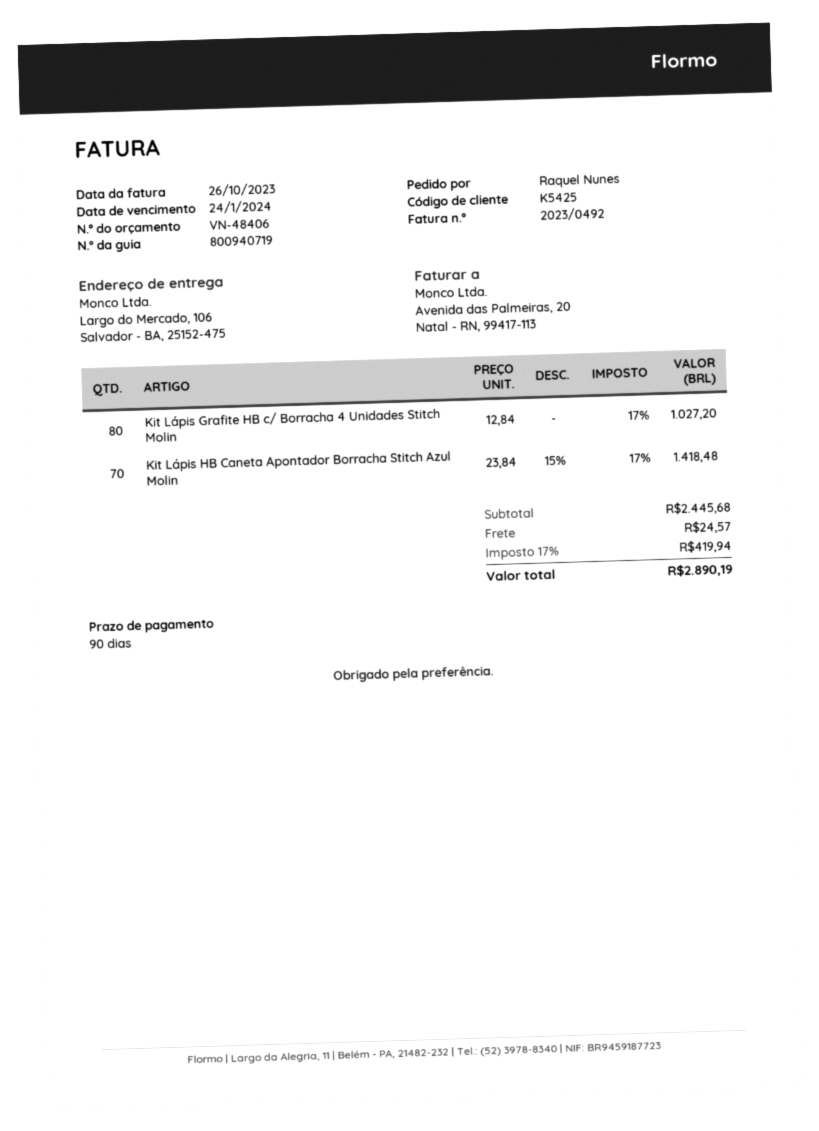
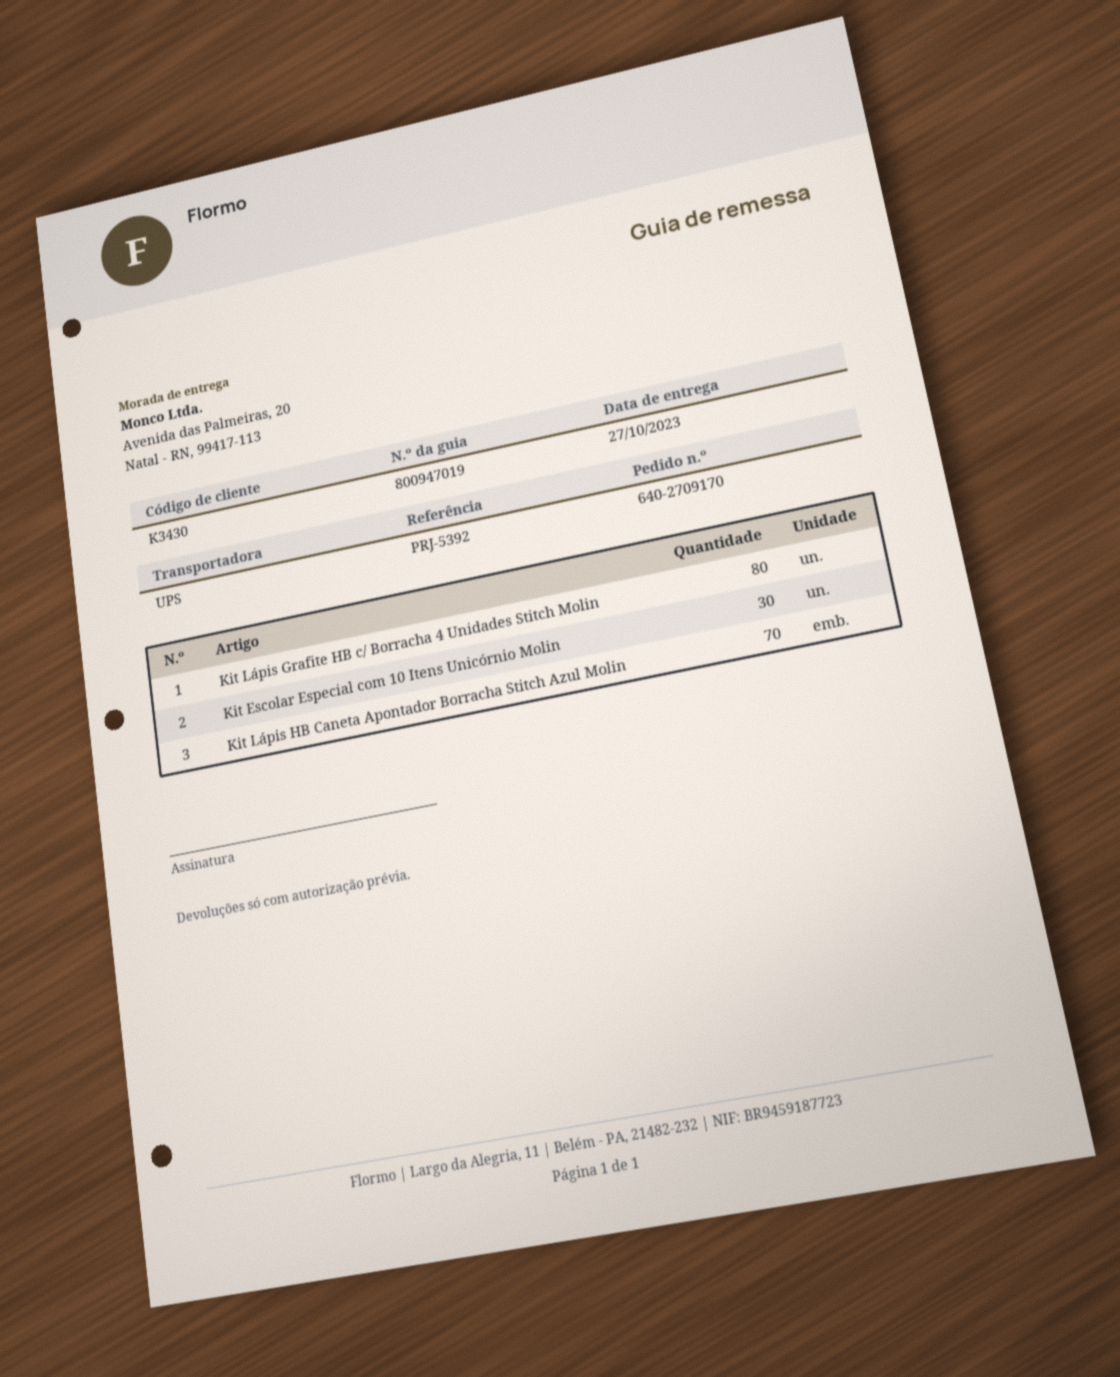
delivery note number: 800940719 -> 800947019
customer number: K5425 -> K3430
ship to: Largo do Mercado, 106, Salvador - BA, 25152-475 -> Avenida das Palmeiras, 20, Natal - RN, 99417-113
Kit Escolar Especial com 10 Itens Unicórnio Molin: none -> 30

